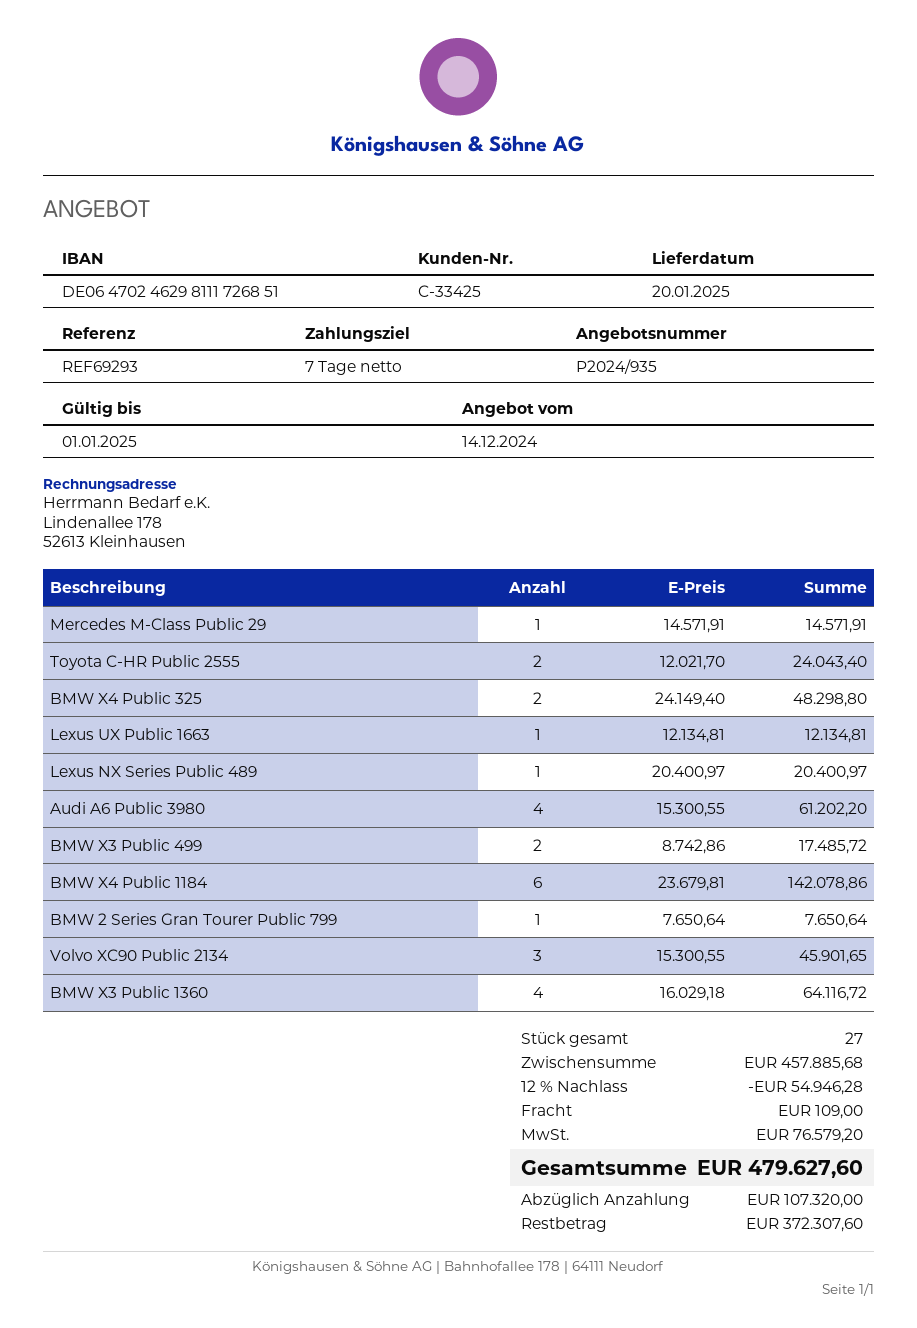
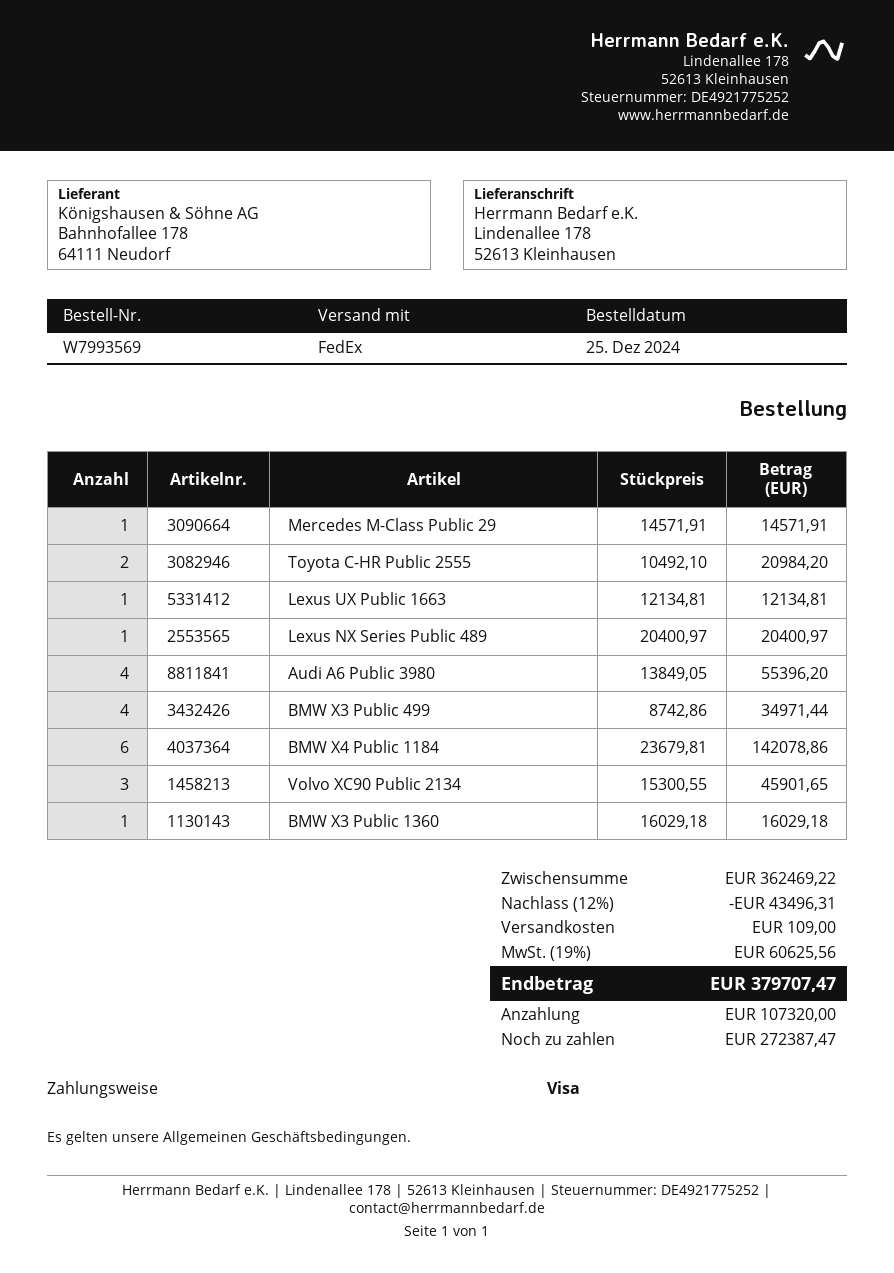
Toyota C-HR Public 2555: 2 x 12021.70 = 24043.40 -> 2 x 10492.10 = 20984.20
BMW X4 Public 325: 2 x 24149.40 = 48298.80 -> none
Audi A6 Public 3980: 4 x 15300.55 = 61202.20 -> 4 x 13849.05 = 55396.20
BMW X3 Public 499: 2 x 8742.86 = 17485.72 -> 4 x 8742.86 = 34971.44
BMW 2 Series Gran Tourer Public 799: 1 x 7650.64 = 7650.64 -> none
BMW X3 Public 1360: 4 x 16029.18 = 64116.72 -> 1 x 16029.18 = 16029.18
subtotal: 457885.68 -> 362469.22
discount: 12% = 54946.28 -> 12% = 43496.31
tax: 76579.20 -> 60625.56
total: 479627.60 -> 379707.47
balance: 372307.60 -> 272387.47

